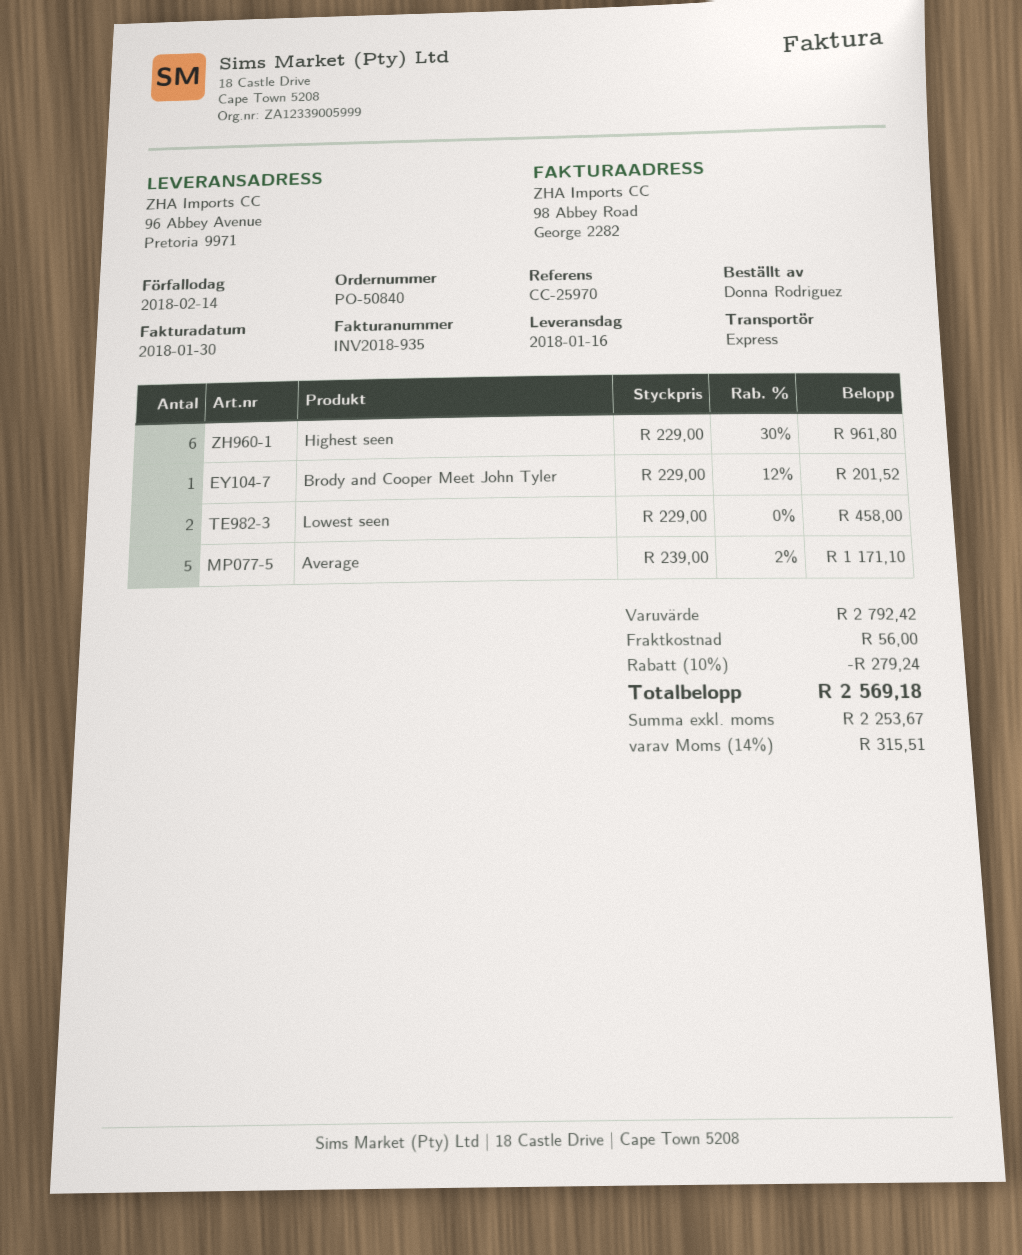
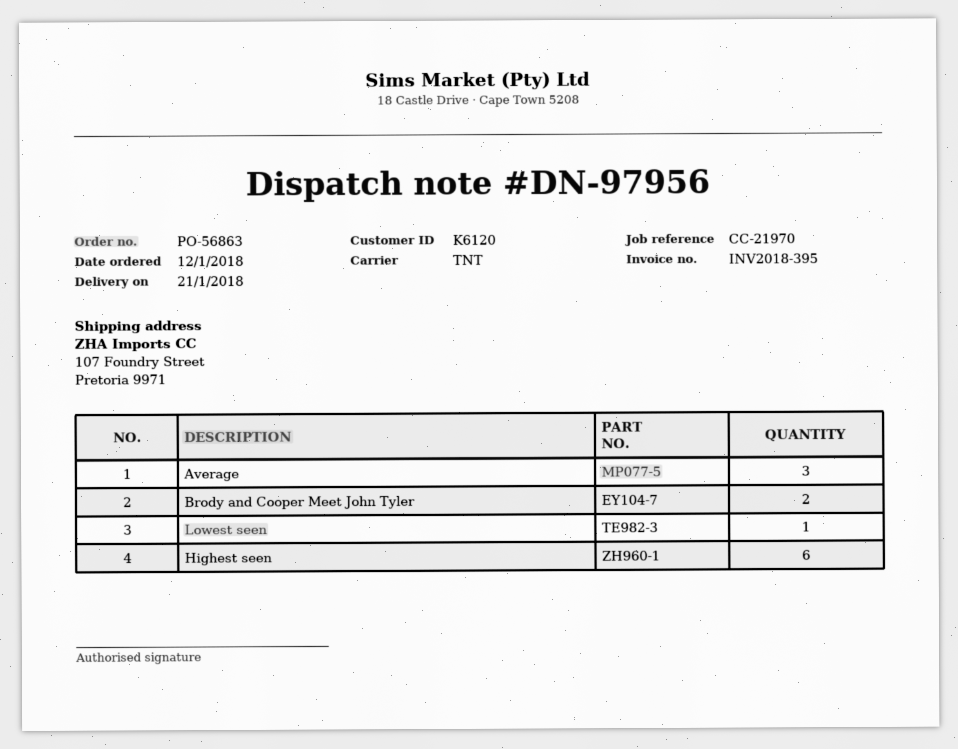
order number: PO-50840 -> PO-56863
delivery date: 2018-01-16 -> 2018-01-21
invoice number: INV2018-935 -> INV2018-395
reference: CC-25970 -> CC-21970
shipping method: express -> TNT
ship to: 96 Abbey Avenue, Pretoria 9971 -> 107 Foundry Street, Pretoria 9971
Brody and Cooper Meet John Tyler: 1 -> 2
Lowest seen: 2 -> 1
Average: 5 -> 3

